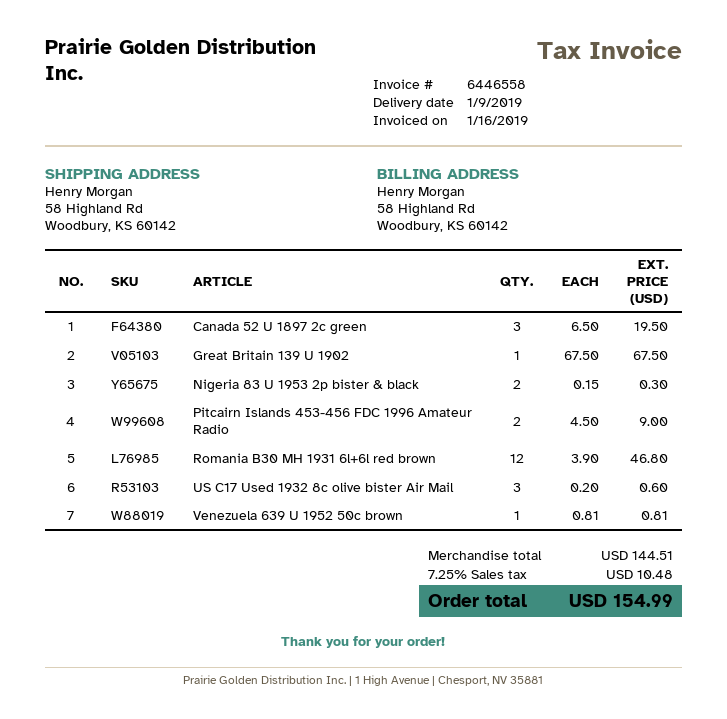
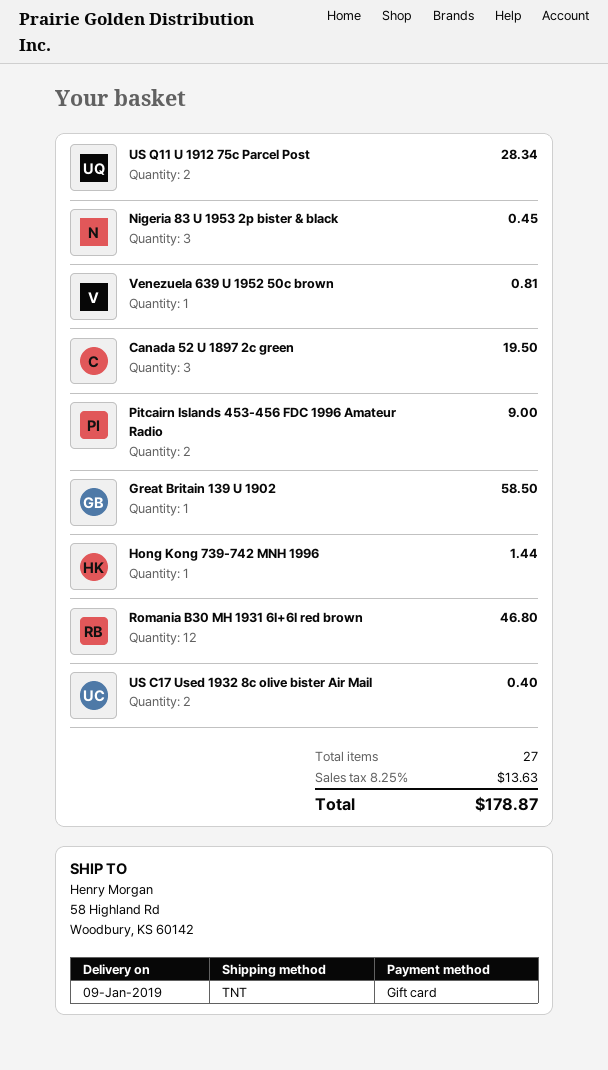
Great Britain 139 U 1902: 1 for 67.50 -> 1 for 58.50
Nigeria 83 U 1953 2p bister & black: 2 for 0.30 -> 3 for 0.45
US C17 Used 1932 8c olive bister Air Mail: 3 for 0.60 -> 2 for 0.40
US Q11 U 1912 75c Parcel Post: none -> 2 for 28.34
Hong Kong 739-742 MNH 1996: none -> 1 for 1.44
tax: 7.25% = 10.48 -> 8.25% = 13.63
total: 154.99 -> 178.87

